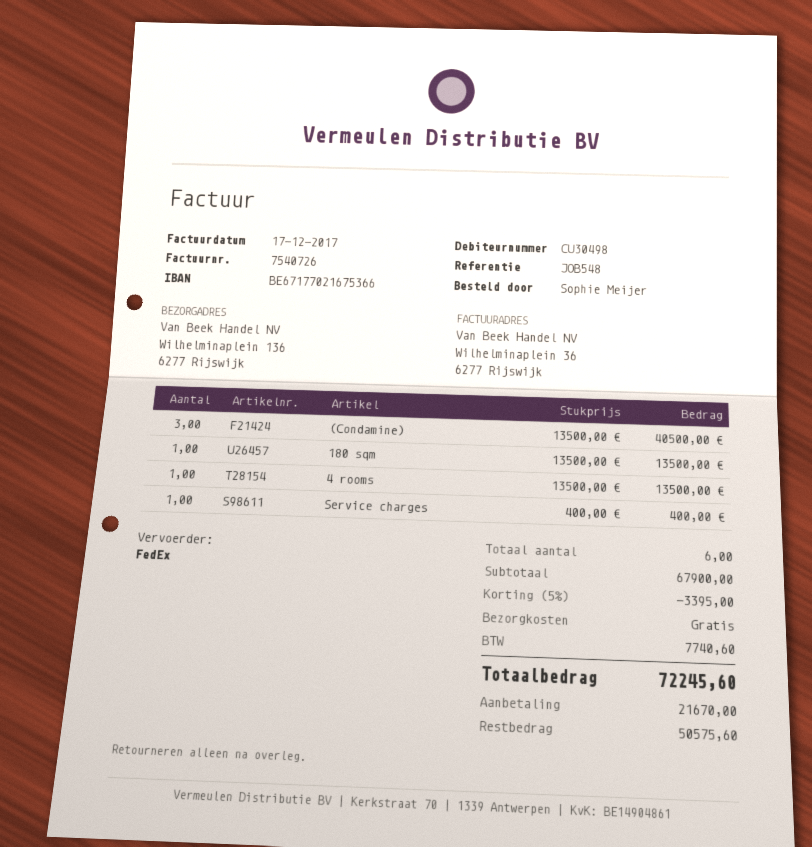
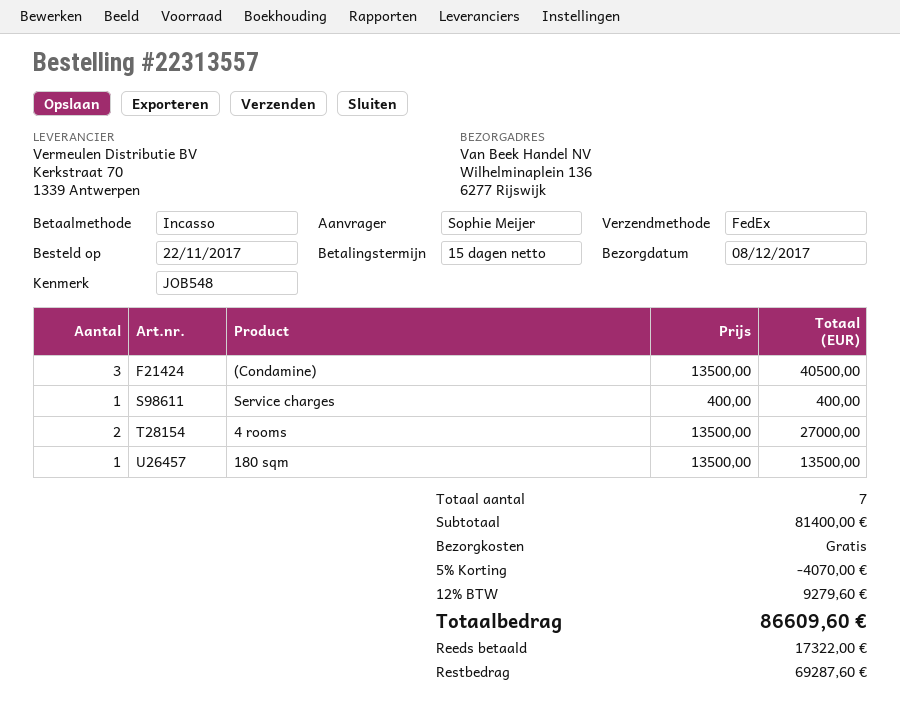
4 rooms: 1 x 13500.00 = 13500.00 -> 2 x 13500.00 = 27000.00
total quantity: 6 -> 7
subtotal: 67900.00 -> 81400.00
discount: 5% = 3395.00 -> 5% = 4070.00
tax: 7740.60 -> 9279.60
total: 72245.60 -> 86609.60
deposit: 21670.00 -> 17322.00
balance: 50575.60 -> 69287.60

